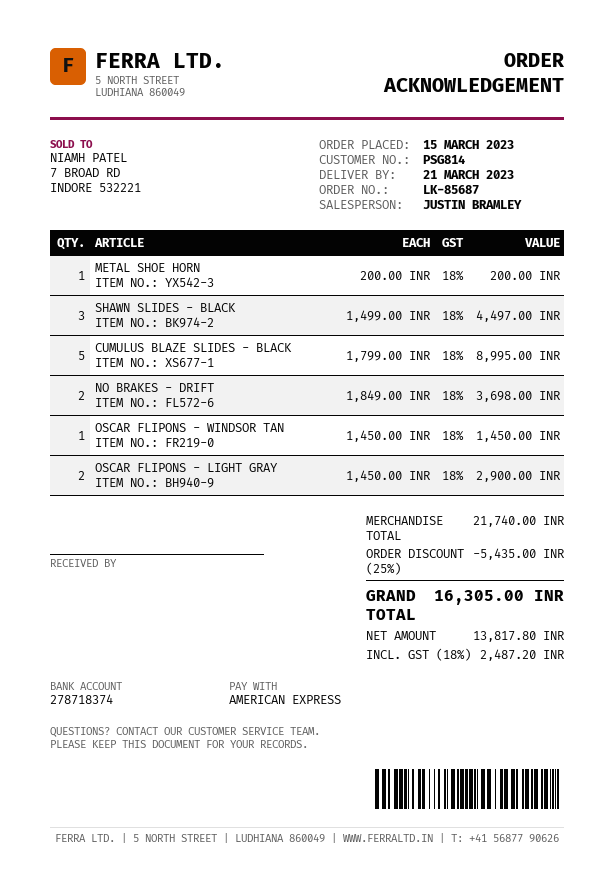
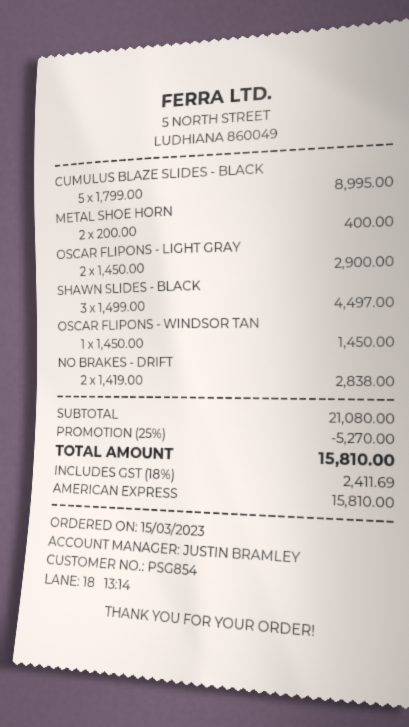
customer number: PSG814 -> PSG854
METAL SHOE HORN: 1 x 200.00 = 200.00 -> 2 x 200.00 = 400.00
NO BRAKES - DRIFT: 2 x 1849.00 = 3698.00 -> 2 x 1419.00 = 2838.00
subtotal: 21740.00 -> 21080.00
discount: 25% = 5435.00 -> 25% = 5270.00
tax: 18% = 2487.20 -> 18% = 2411.69
total: 16305.00 -> 15810.00

